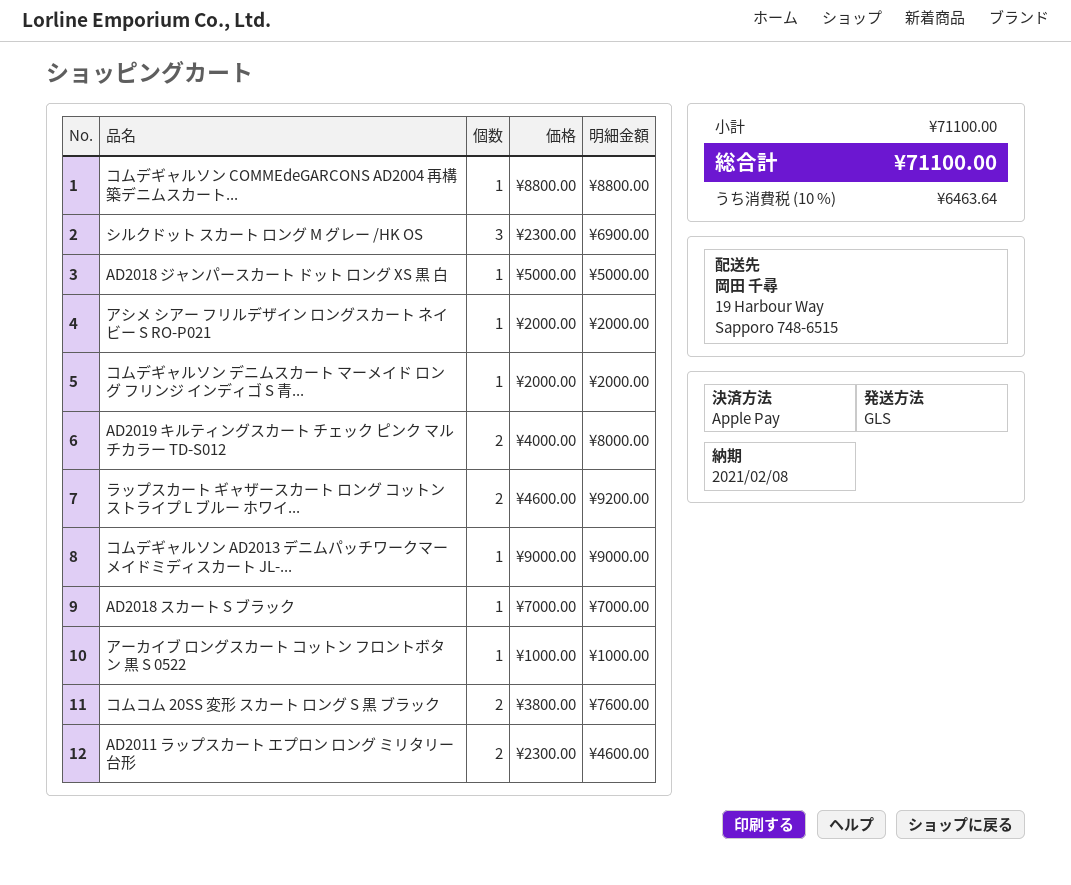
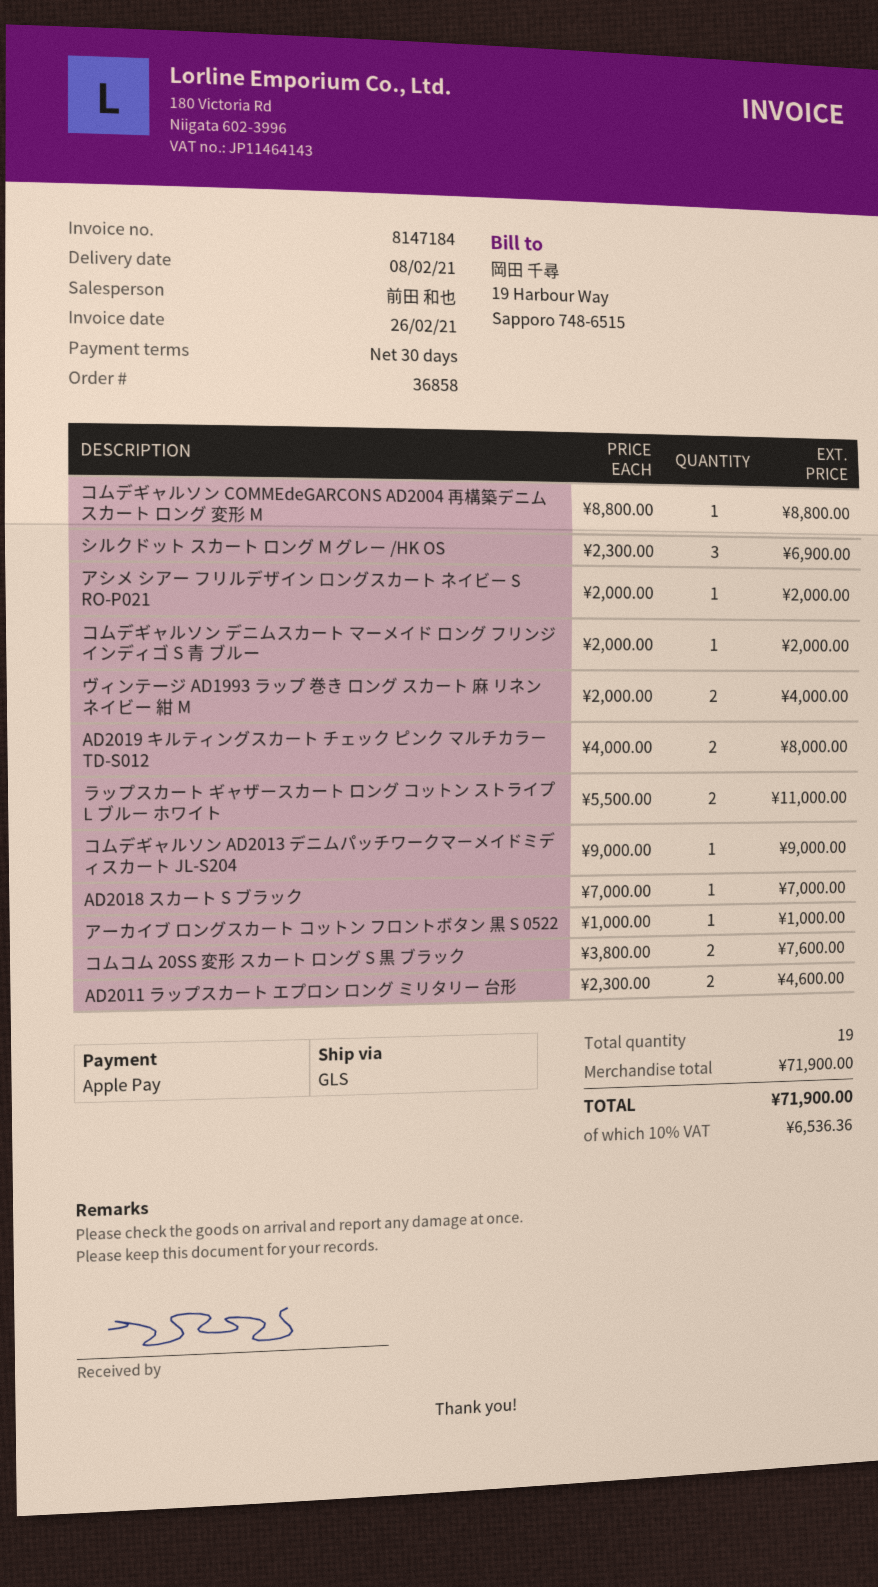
AD2018 ジャンパースカート ドット ロング XS 黒 白: 1 x 5000.00 = 5000.00 -> none
ラップスカート ギャザースカート ロング コットン ストライプ L ブルー ホワイ...: 2 x 4600.00 = 9200.00 -> 2 x 5500.00 = 11000.00
ヴィンテージ AD1993 ラップ 巻き ロング スカート 麻 リネン ネイビー 紺 M: none -> 2 x 2000.00 = 4000.00
subtotal: 71100.00 -> 71900.00
tax: 10% = 6463.64 -> 10% = 6536.36
total: 71100.00 -> 71900.00

